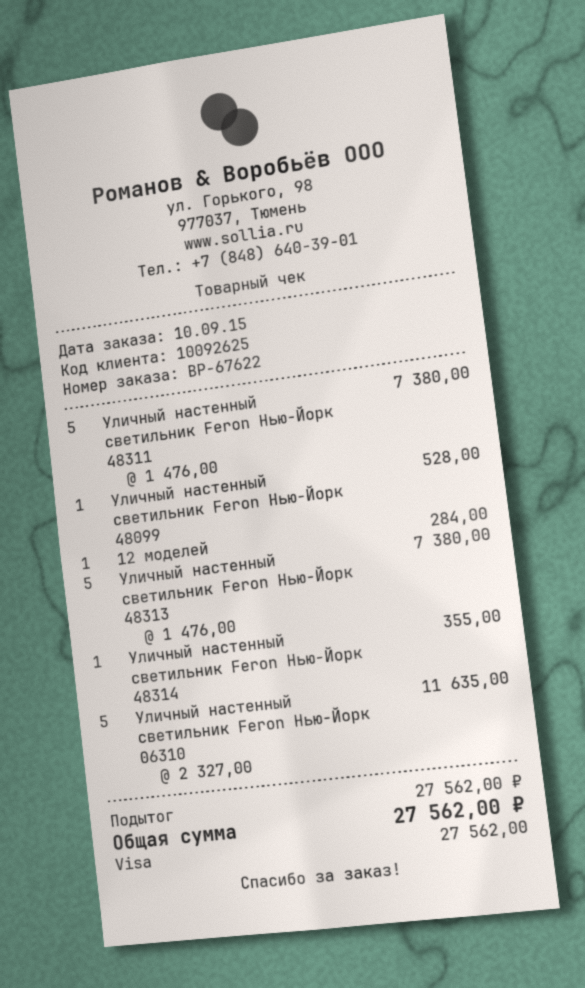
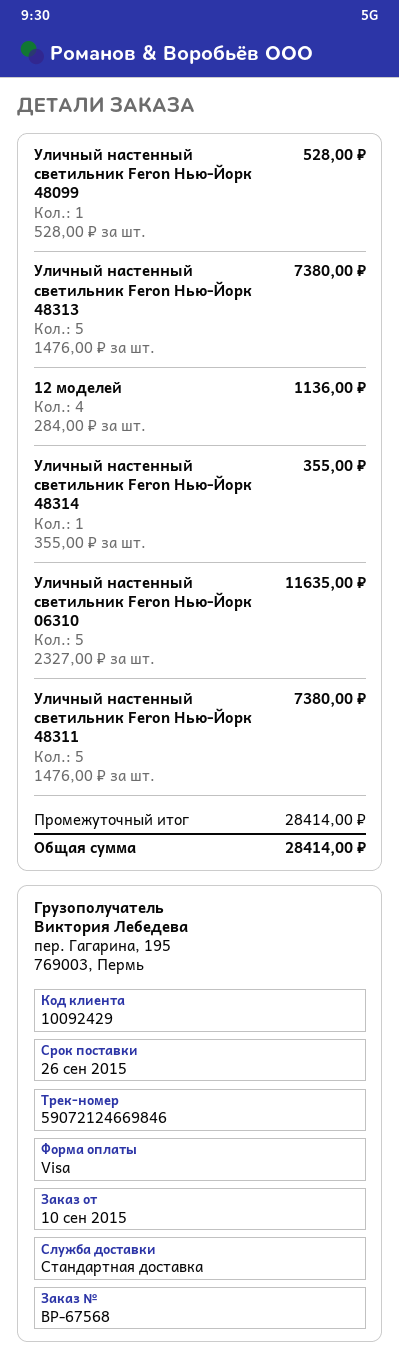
order number: BP-67622 -> BP-67568
customer number: 10092625 -> 10092429
12 моделей: 1 x 284.00 = 284.00 -> 4 x 284.00 = 1136.00
subtotal: 27562.00 -> 28414.00
total: 27562.00 -> 28414.00

